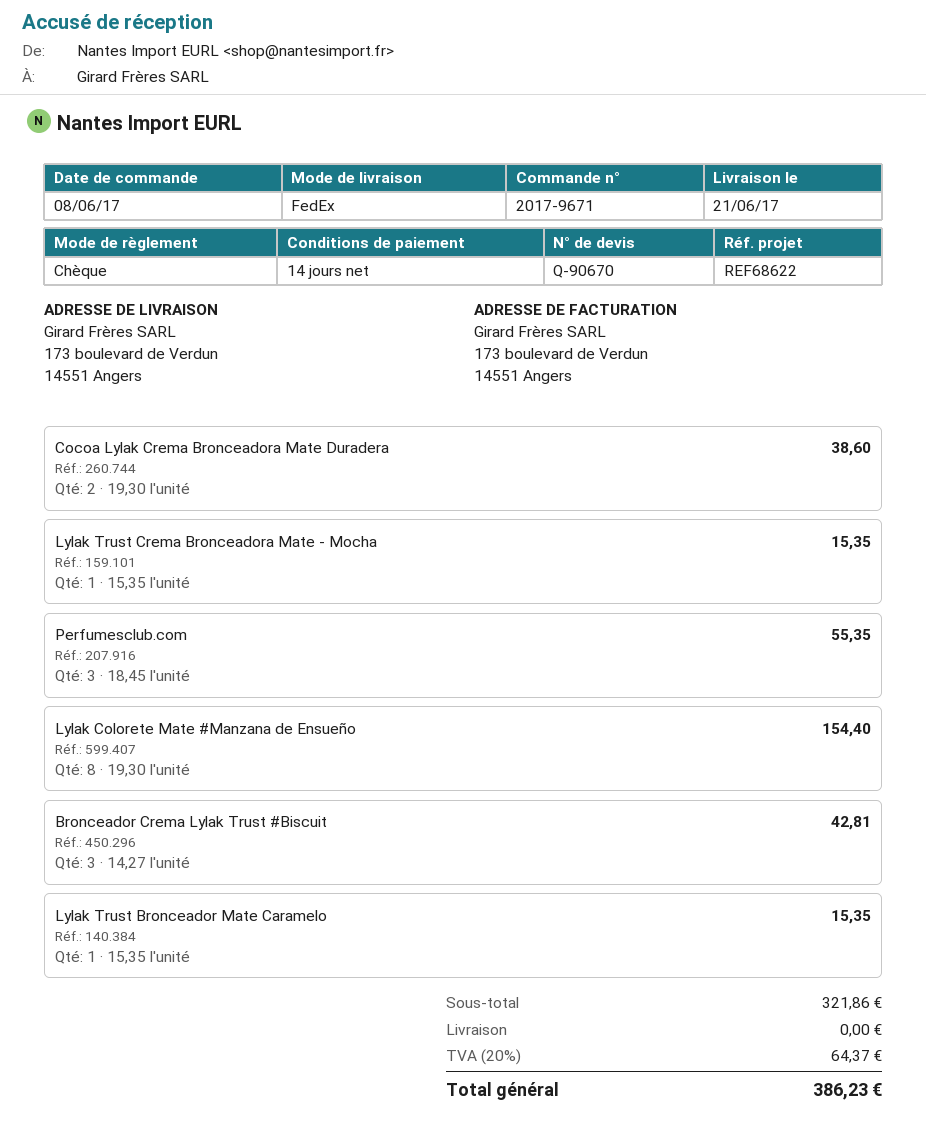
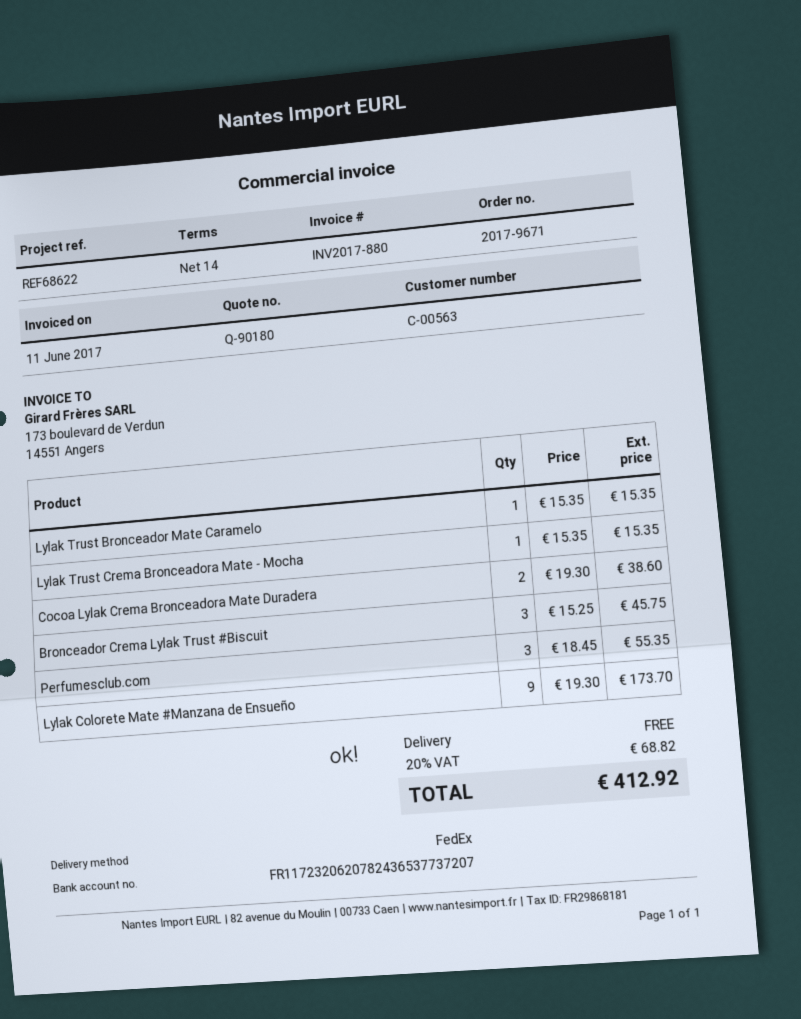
quote number: Q-90670 -> Q-90180
Lylak Colorete Mate #Manzana de Ensueño: 8 x 19.30 = 154.40 -> 9 x 19.30 = 173.70
Bronceador Crema Lylak Trust #Biscuit: 3 x 14.27 = 42.81 -> 3 x 15.25 = 45.75
tax: 20% = 64.37 -> 20% = 68.82
total: 386.23 -> 412.92

